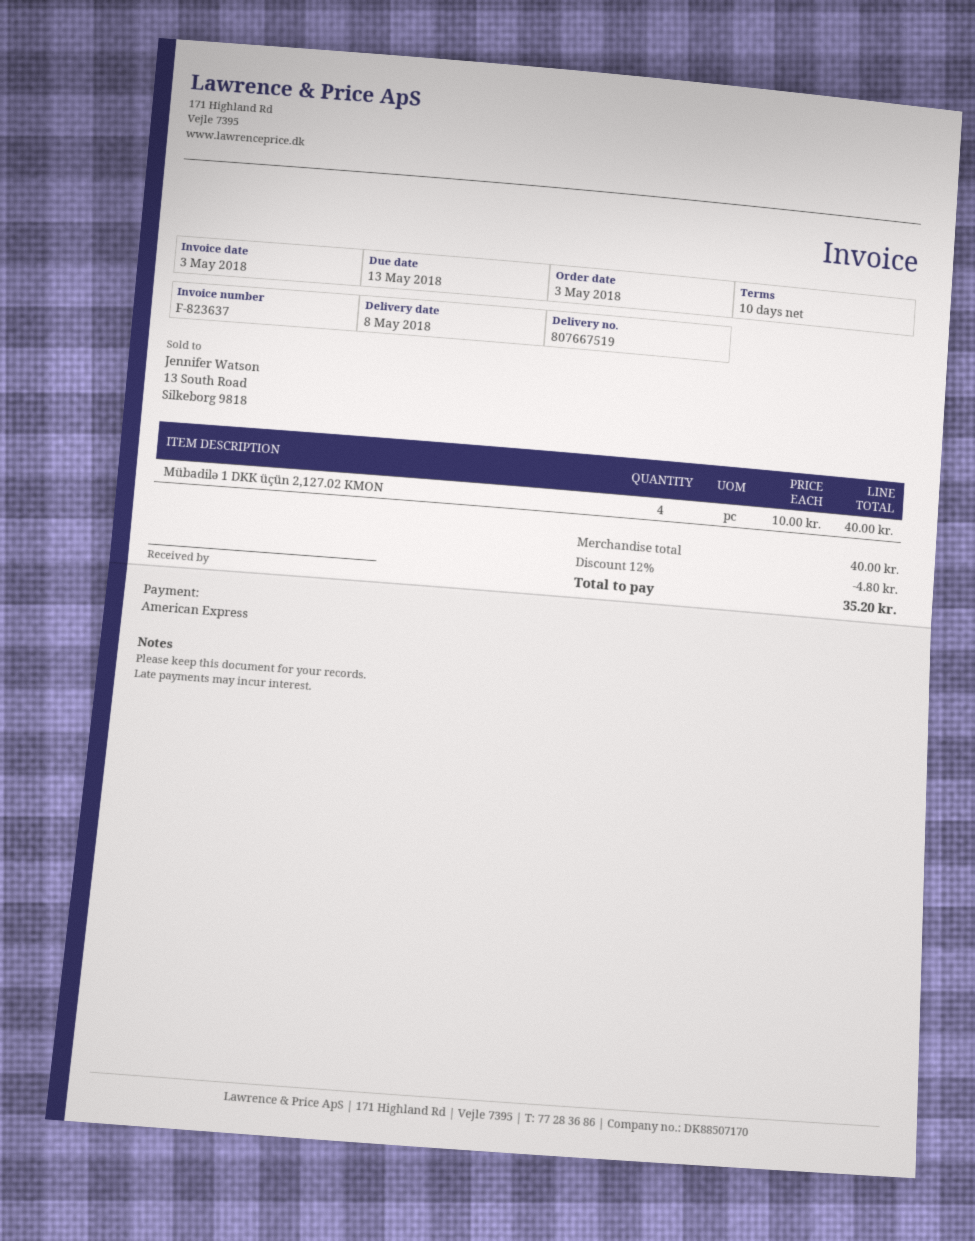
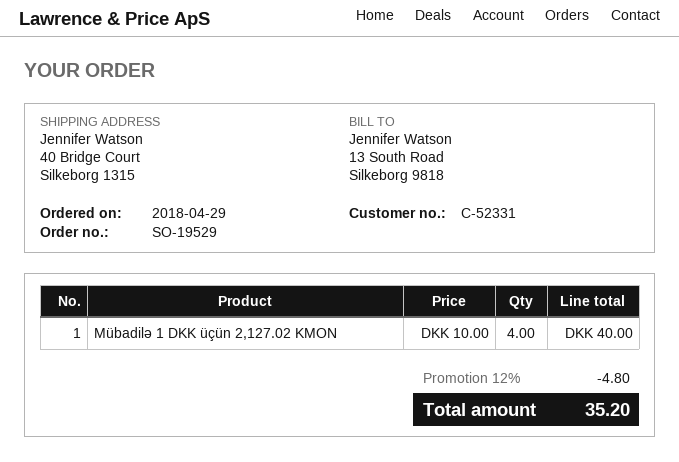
order date: 2018-05-03 -> 2018-04-29

